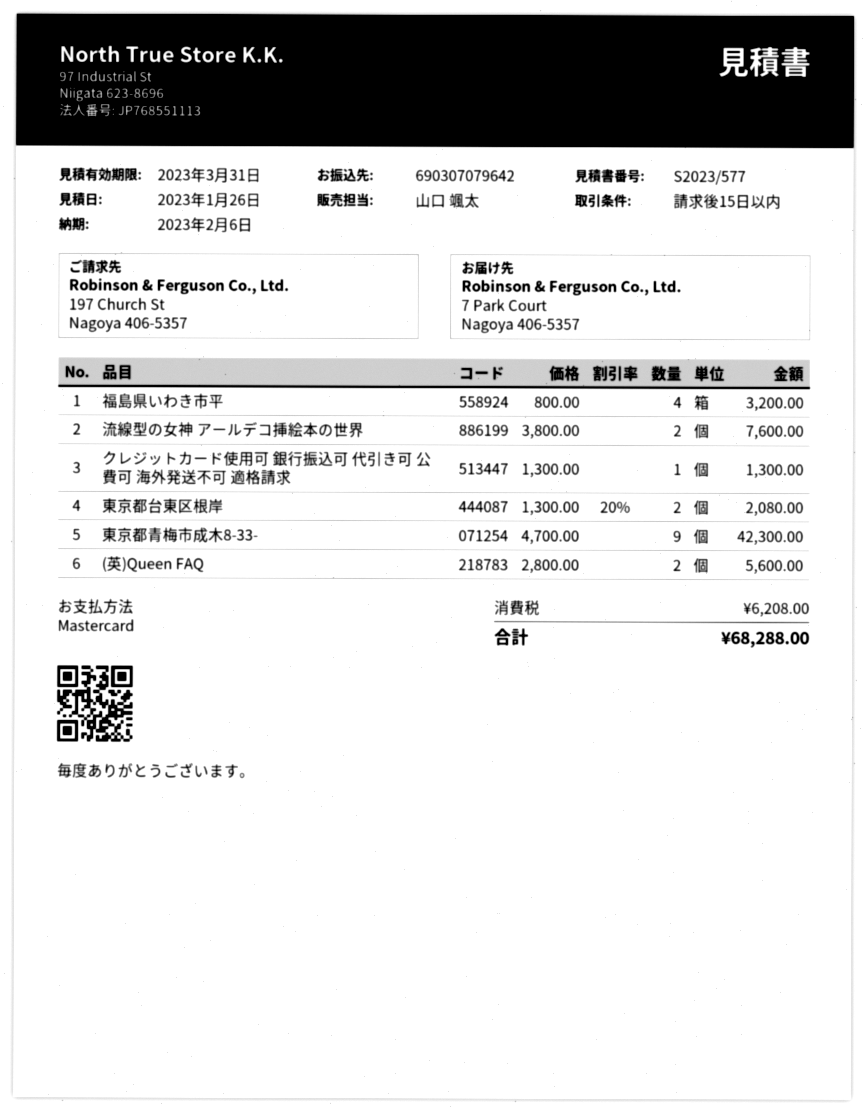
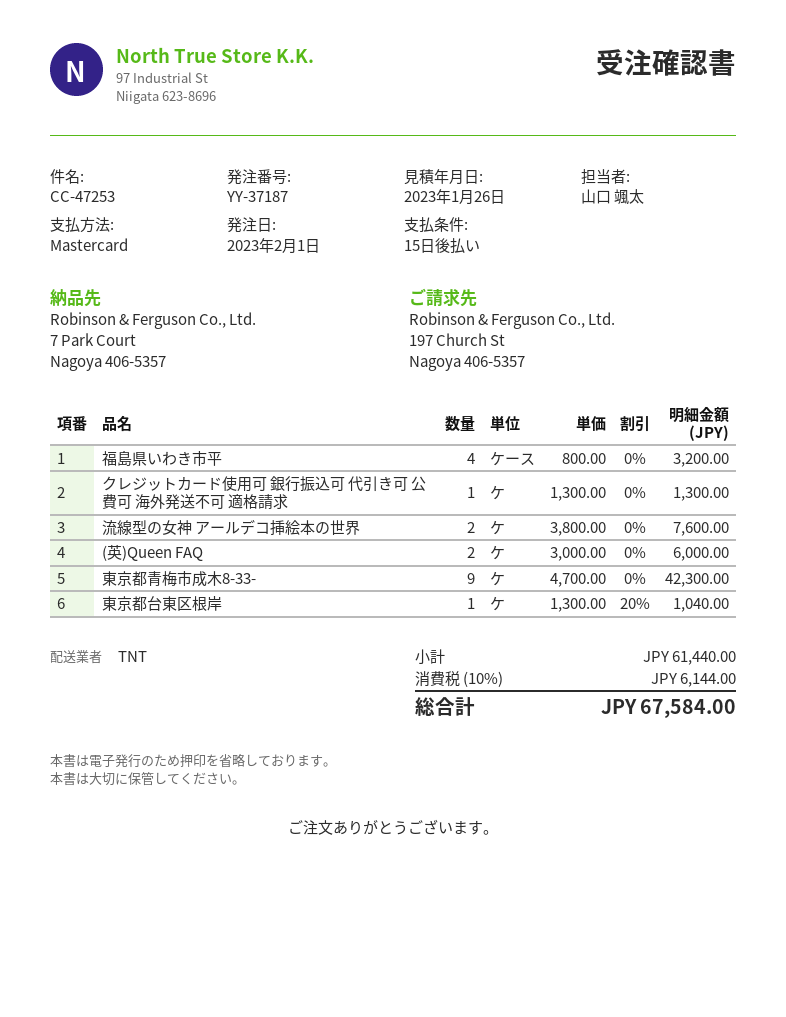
東京都台東区根岸: 2 x 1300.00 - 20% = 2080.00 -> 1 x 1300.00 - 20% = 1040.00
(英)Queen FAQ: 2 x 2800.00 = 5600.00 -> 2 x 3000.00 = 6000.00
tax: 6208.00 -> 6144.00
total: 68288.00 -> 67584.00

